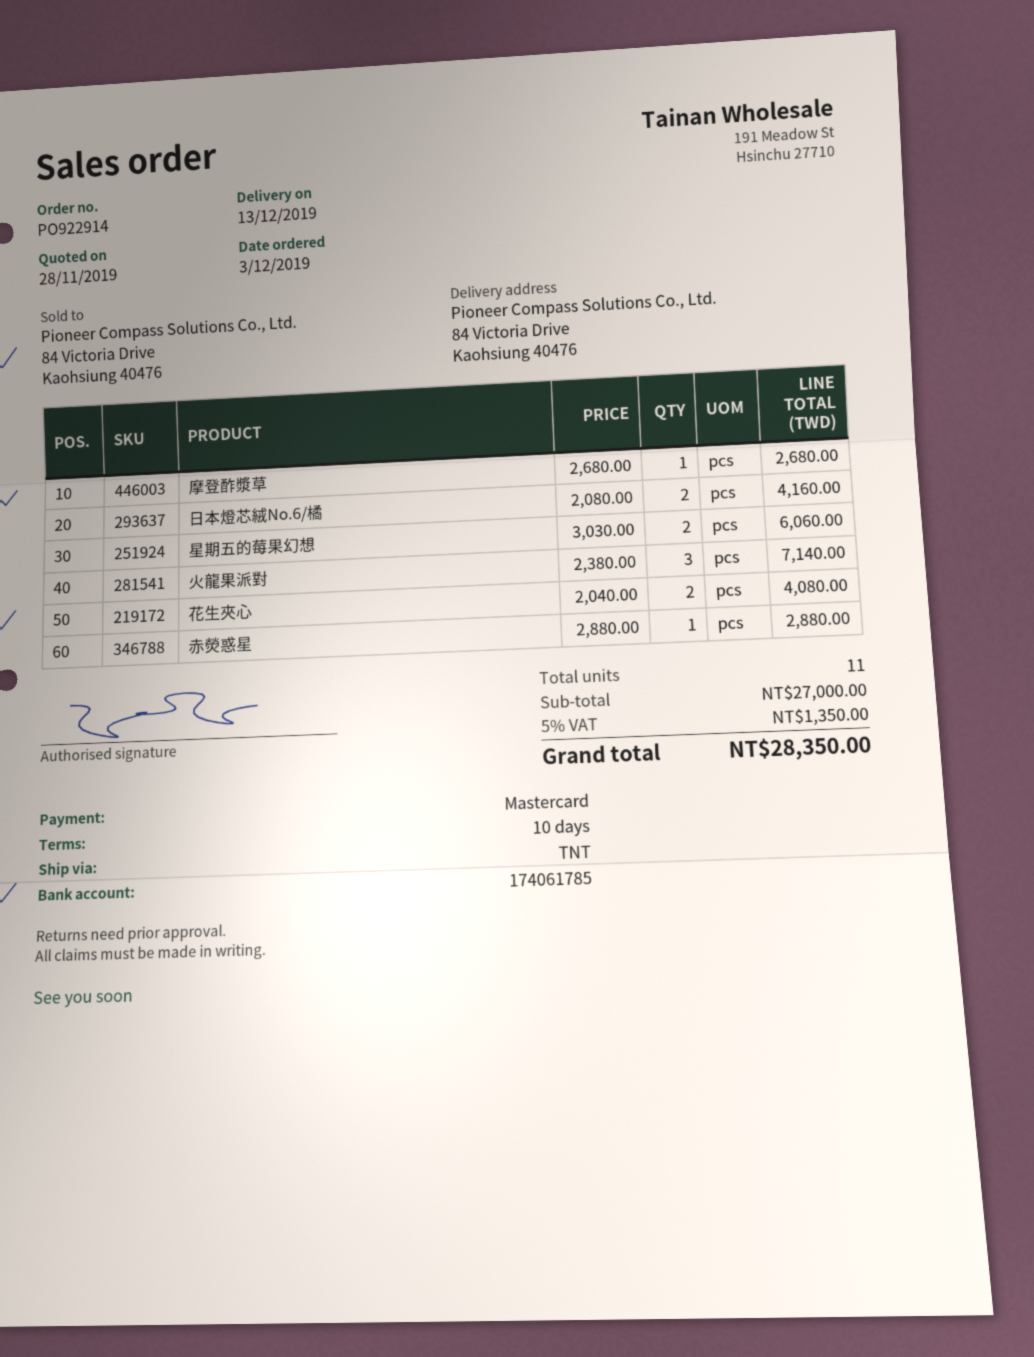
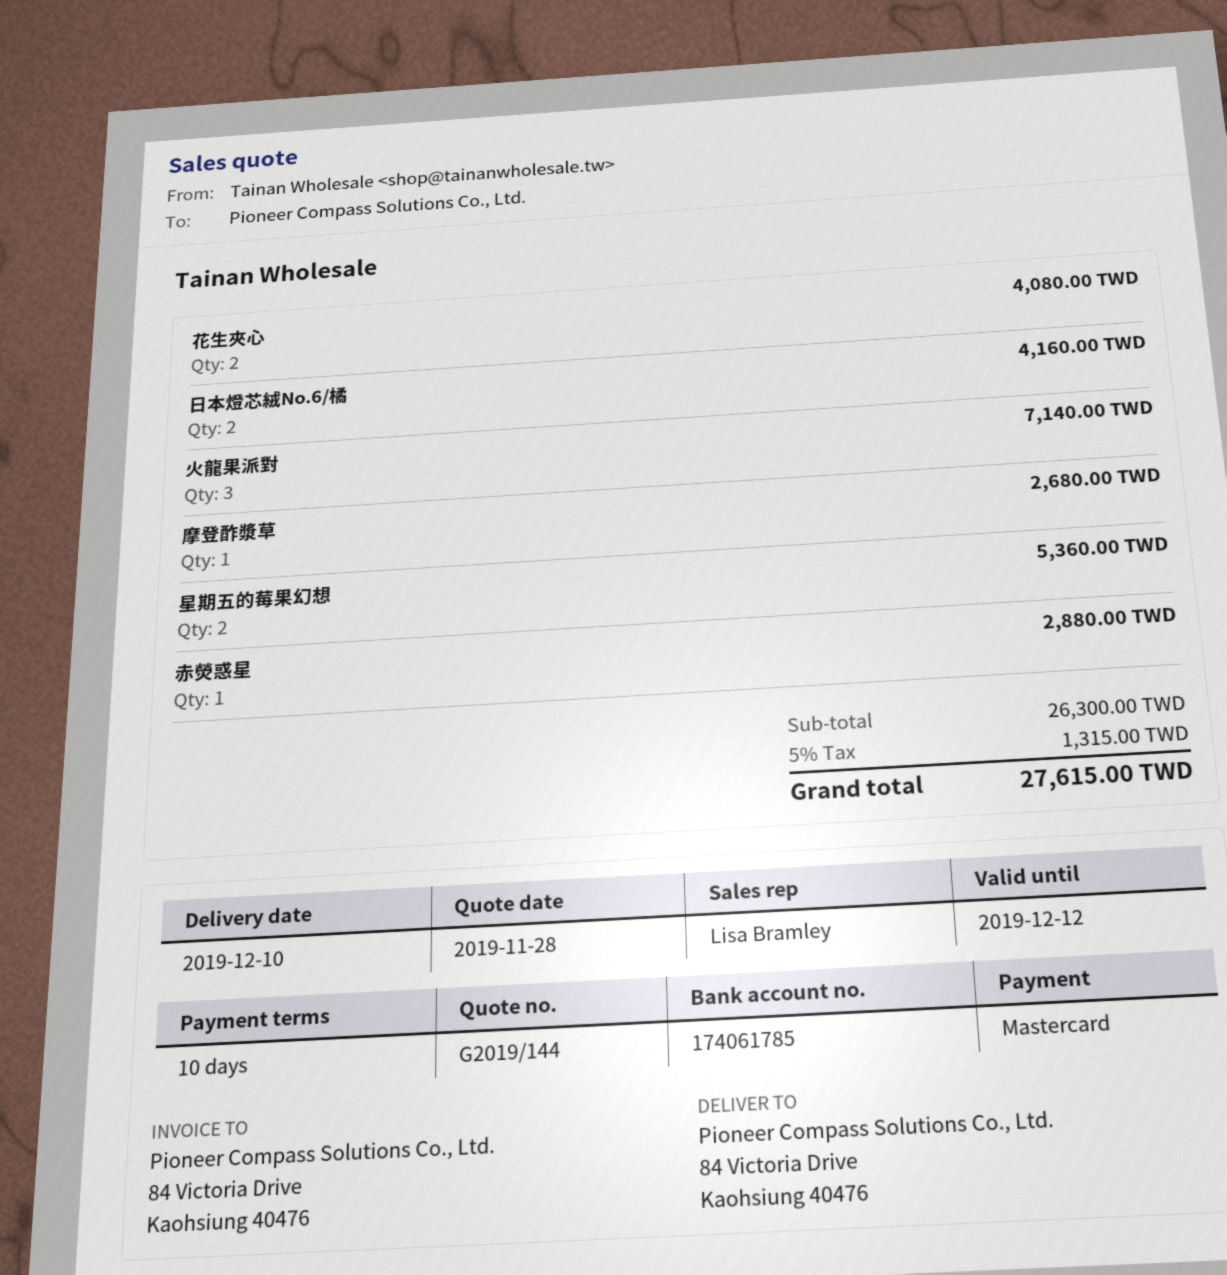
delivery date: 2019-12-13 -> 2019-12-10
星期五的莓果幻想: 2 for 6060.00 -> 2 for 5360.00
subtotal: 27000.00 -> 26300.00
tax: 5% = 1350.00 -> 5% = 1315.00
total: 28350.00 -> 27615.00

